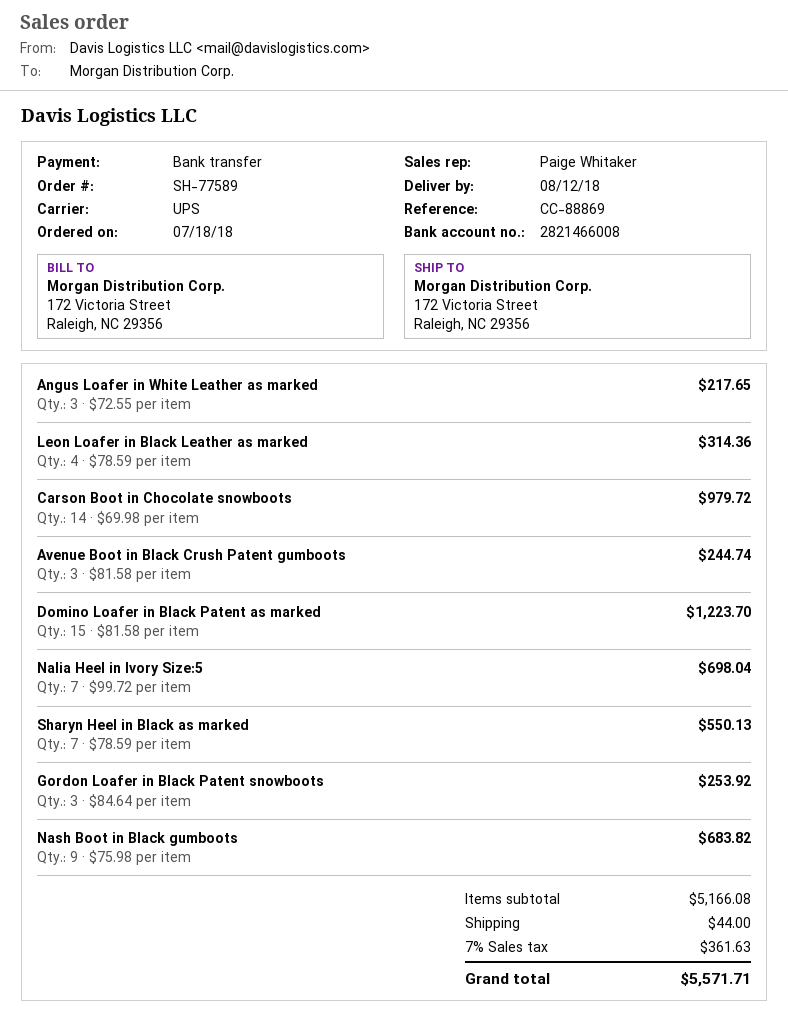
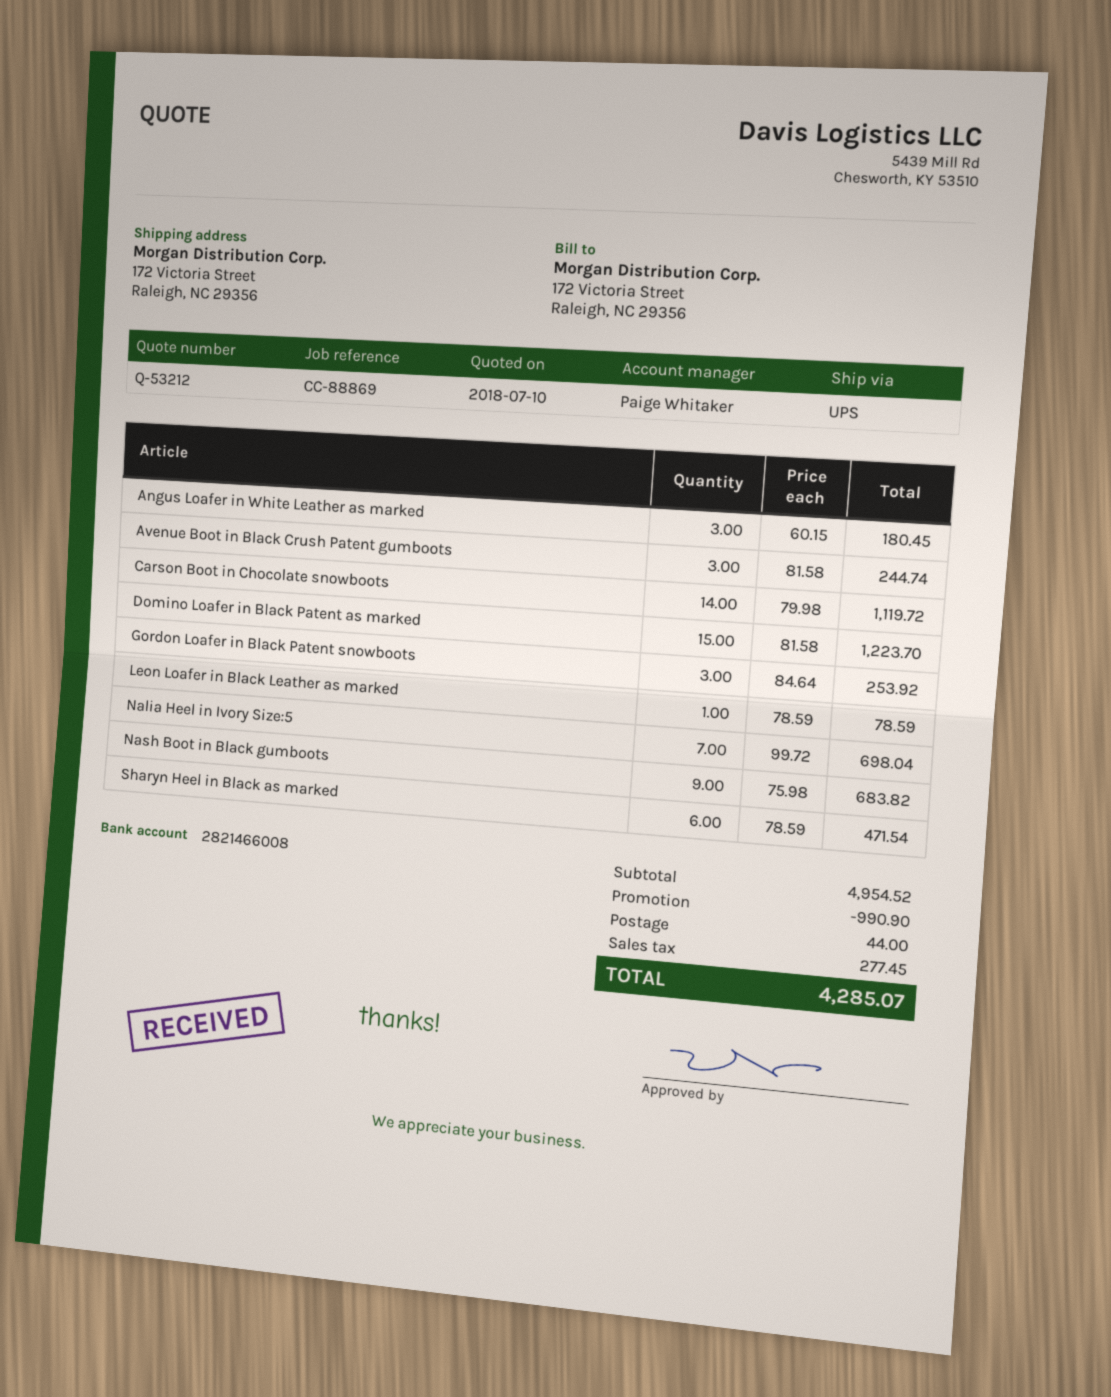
Angus Loafer in White Leather as marked: 3 x 72.55 = 217.65 -> 3 x 60.15 = 180.45
Leon Loafer in Black Leather as marked: 4 x 78.59 = 314.36 -> 1 x 78.59 = 78.59
Carson Boot in Chocolate snowboots: 14 x 69.98 = 979.72 -> 14 x 79.98 = 1119.72
Sharyn Heel in Black as marked: 7 x 78.59 = 550.13 -> 6 x 78.59 = 471.54
subtotal: 5166.08 -> 4954.52
discount: none -> 990.90
tax: 361.63 -> 277.45
total: 5571.71 -> 4285.07

